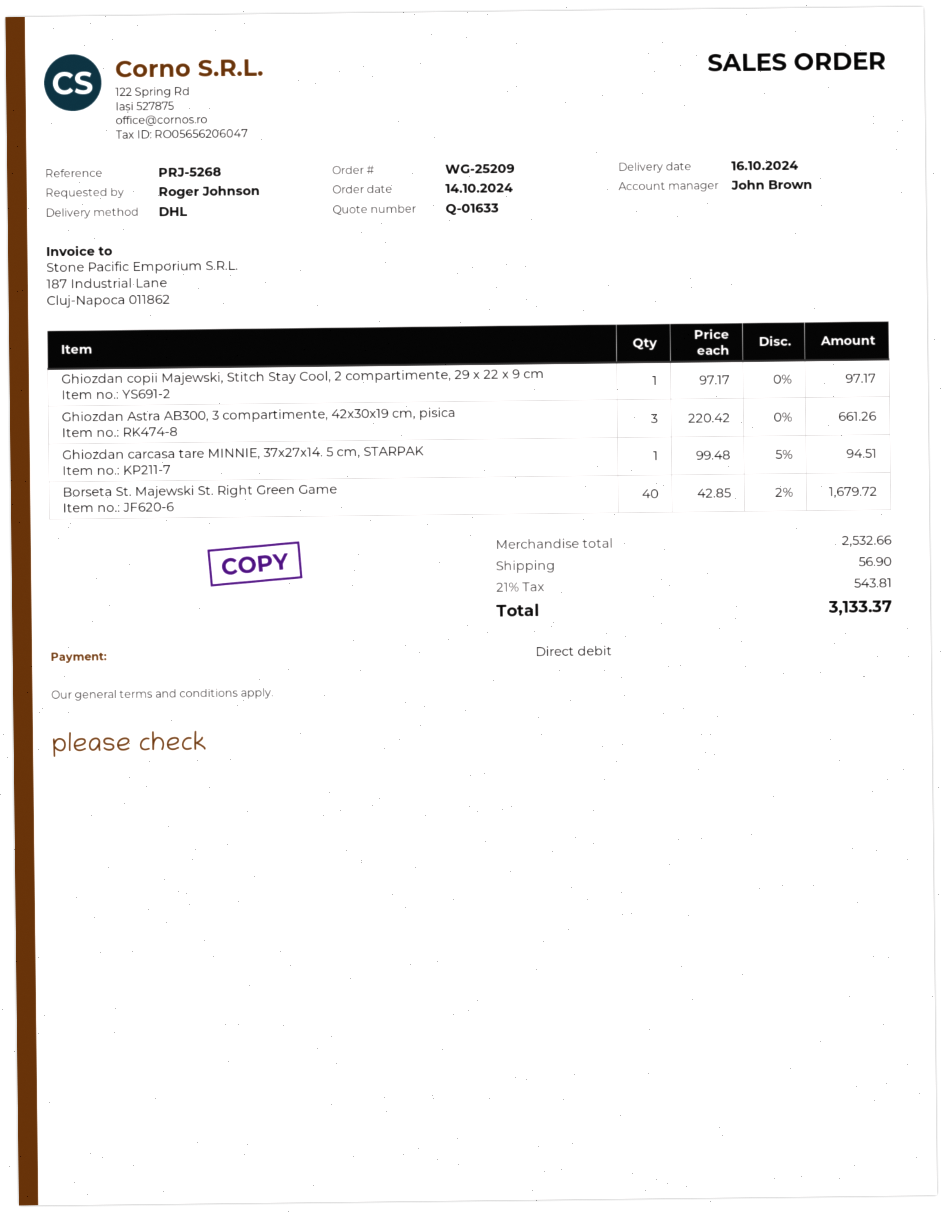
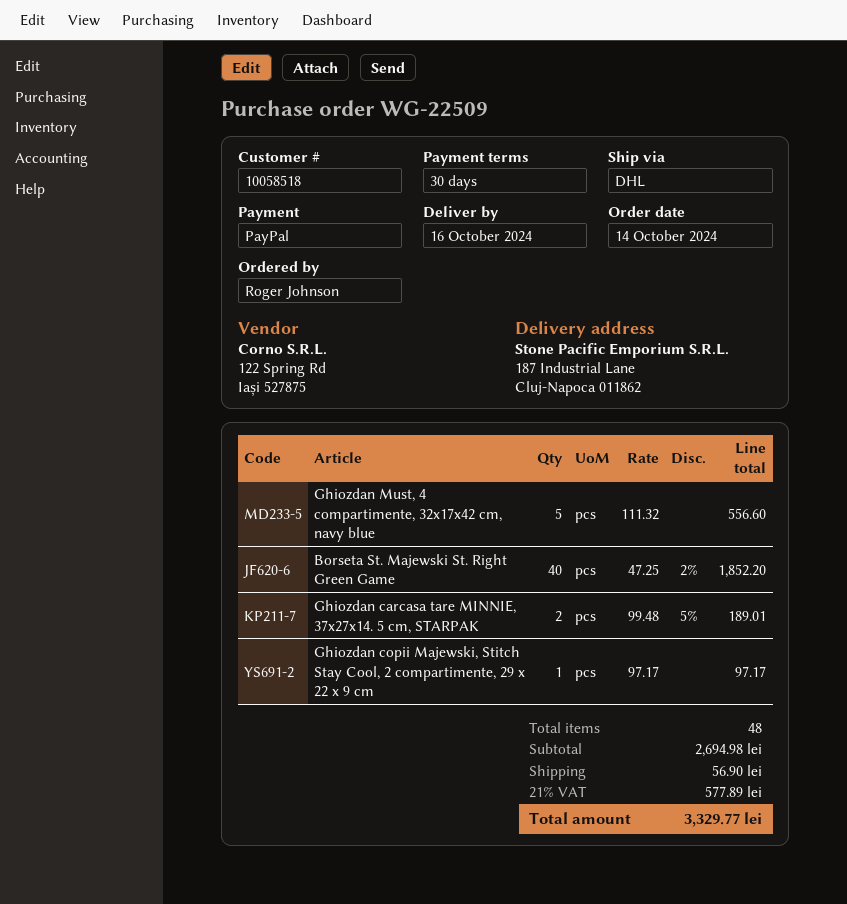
order number: WG-25209 -> WG-22509
payment method: direct debit -> PayPal
Ghiozdan Astra AB300, 3 compartimente, 42x30x19 cm, pisica: 3 x 220.42 = 661.26 -> none
Ghiozdan carcasa tare MINNIE, 37x27x14. 5 cm, STARPAK: 1 x 99.48 - 5% = 94.51 -> 2 x 99.48 - 5% = 189.01
Borseta St. Majewski St. Right Green Game: 40 x 42.85 - 2% = 1679.72 -> 40 x 47.25 - 2% = 1852.20
Ghiozdan Must, 4 compartimente, 32x17x42 cm, navy blue: none -> 5 x 111.32 = 556.60
subtotal: 2532.66 -> 2694.98
tax: 21% = 543.81 -> 21% = 577.89
total: 3133.37 -> 3329.77

